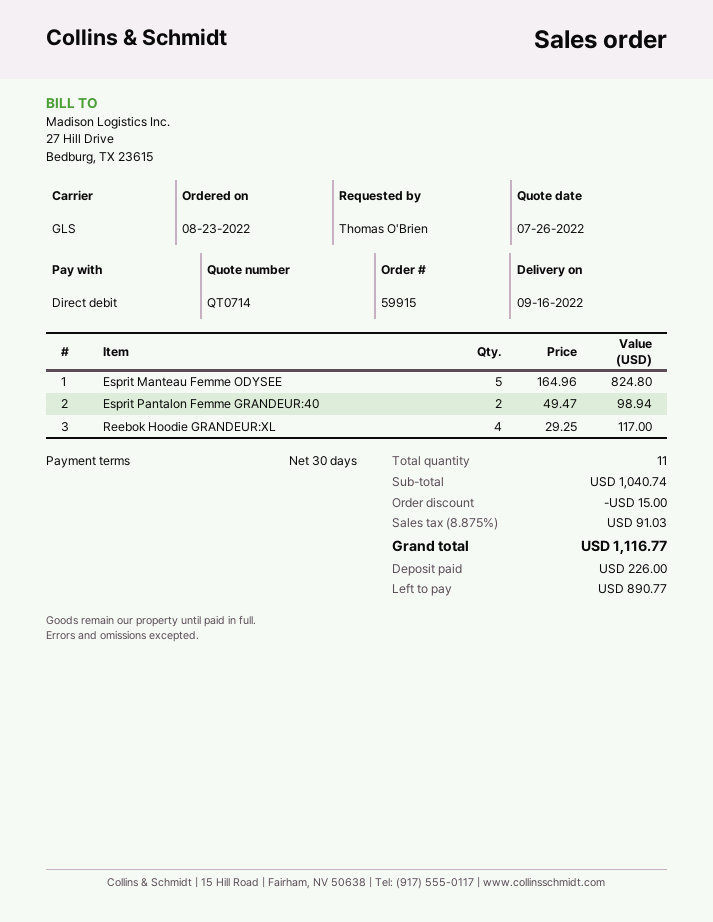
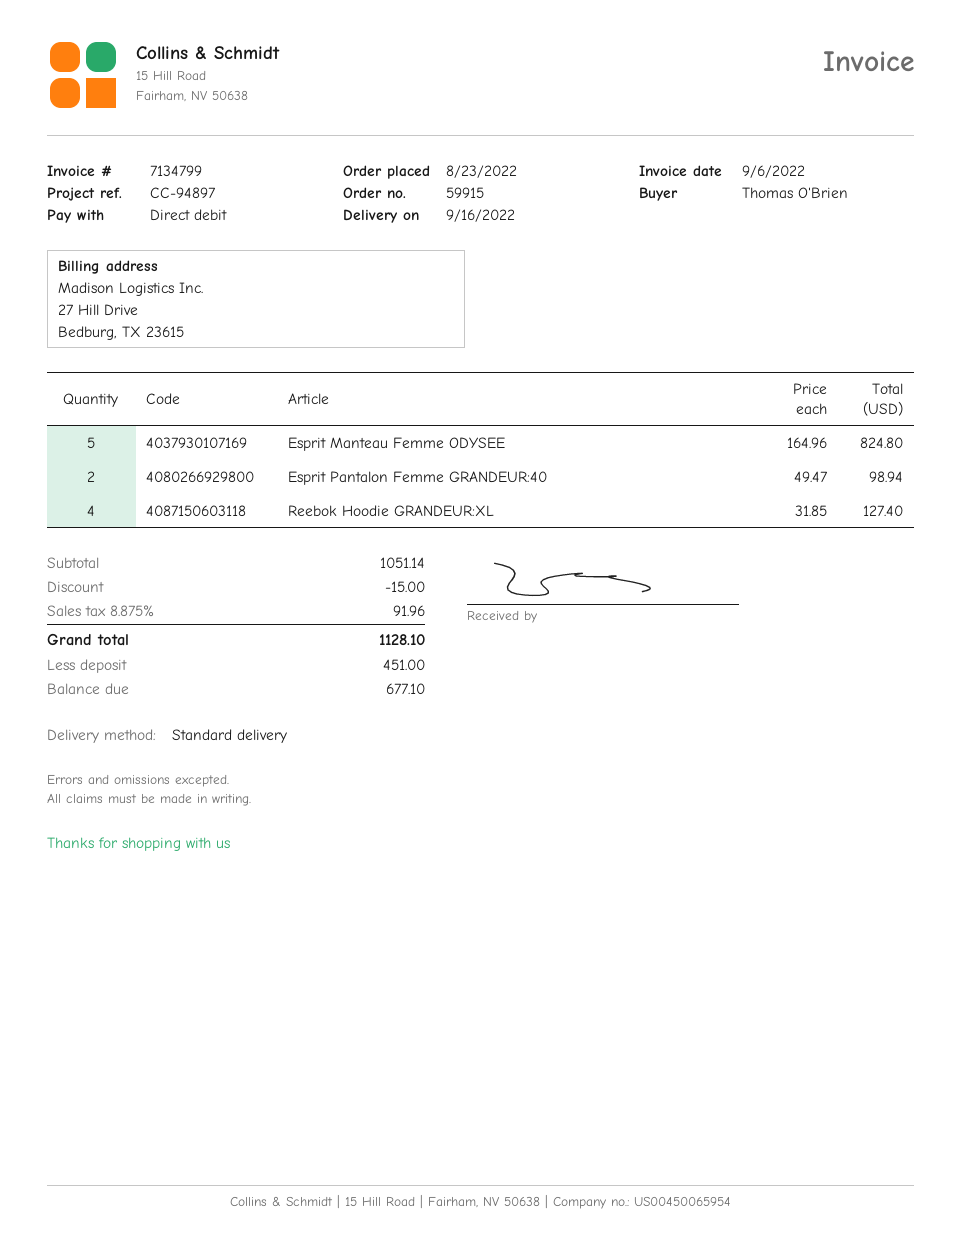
shipping method: GLS -> standard
Reebok Hoodie GRANDEUR:XL: 4 x 29.25 = 117.00 -> 4 x 31.85 = 127.40
subtotal: 1040.74 -> 1051.14
tax: 8.875% = 91.03 -> 8.875% = 91.96
total: 1116.77 -> 1128.10
deposit: 226.00 -> 451.00
balance: 890.77 -> 677.10

